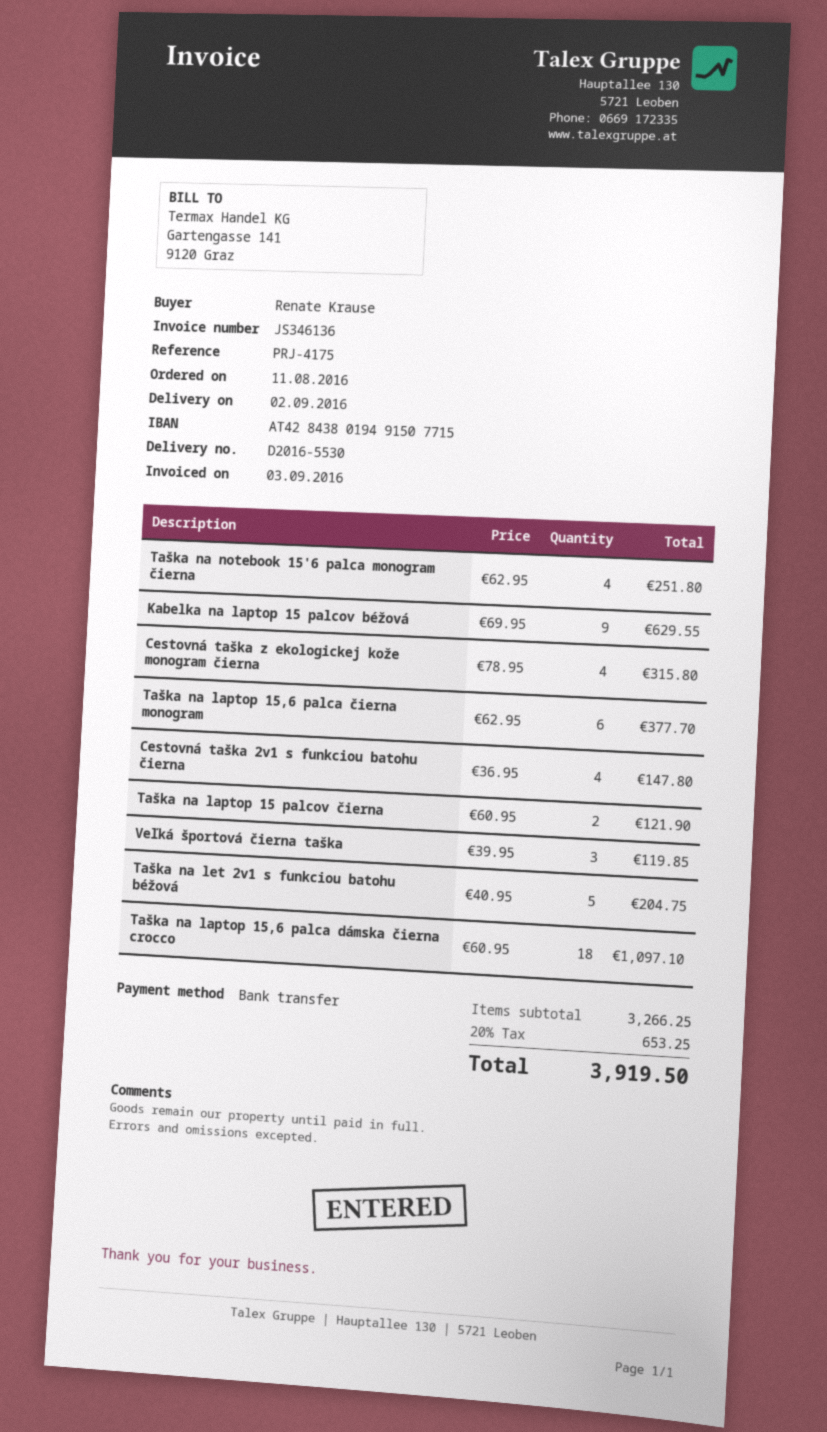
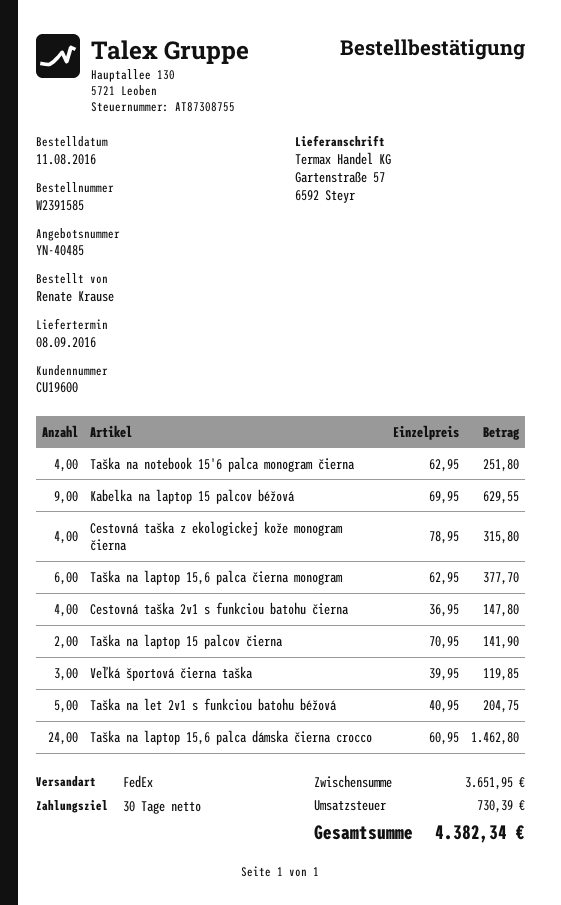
delivery date: 2016-09-02 -> 2016-09-08
Taška na laptop 15 palcov čierna: 2 x 60.95 = 121.90 -> 2 x 70.95 = 141.90
Taška na laptop 15,6 palca dámska čierna crocco: 18 x 60.95 = 1097.10 -> 24 x 60.95 = 1462.80
subtotal: 3266.25 -> 3651.95
tax: 653.25 -> 730.39
total: 3919.50 -> 4382.34

